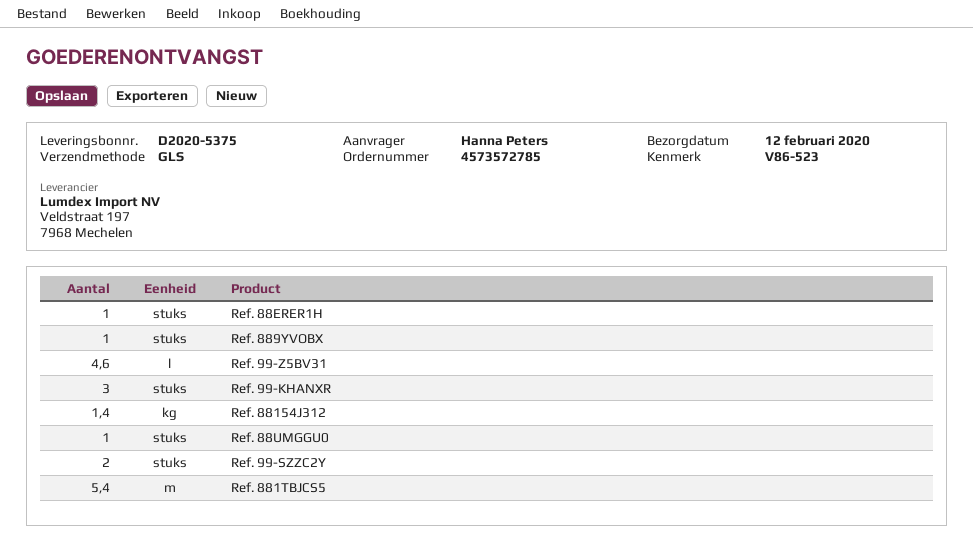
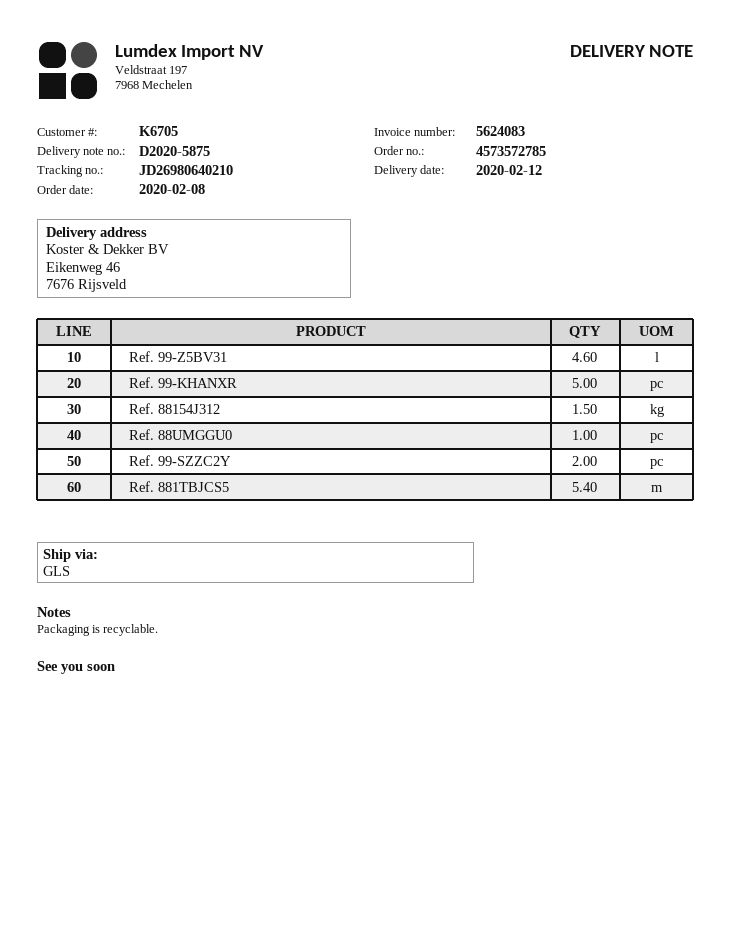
delivery note number: D2020-5375 -> D2020-5875
Ref. 88ERER1H: 1 -> none
Ref. 889YVOBX: 1 -> none
Ref. 99-KHANXR: 3 -> 5
Ref. 88154J312: 1.4 -> 1.5

